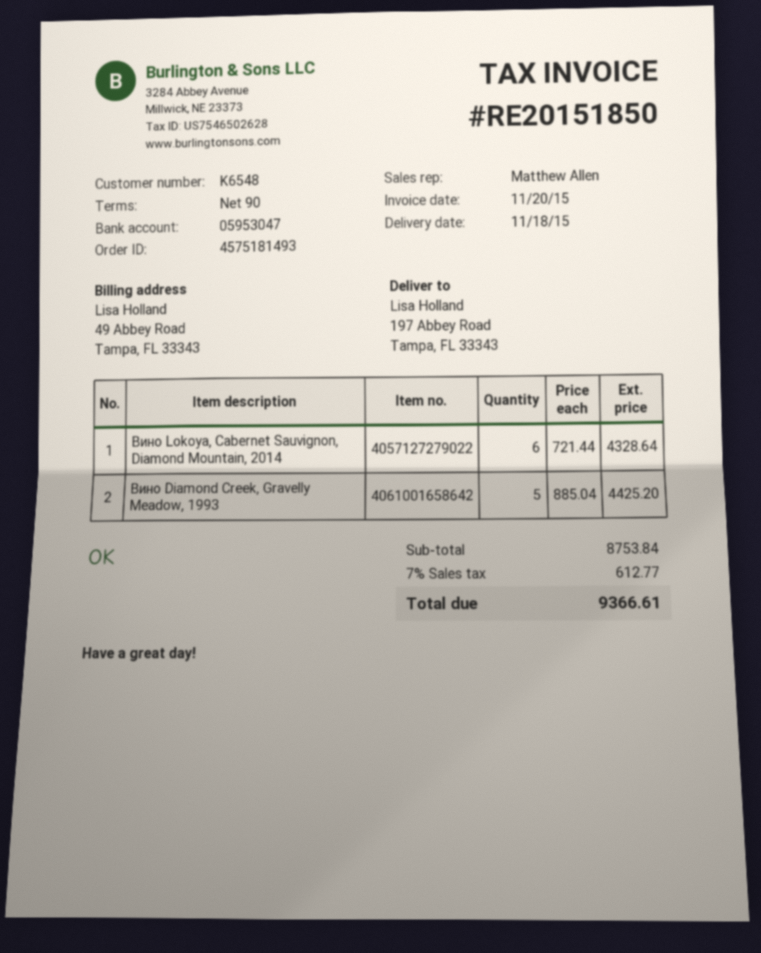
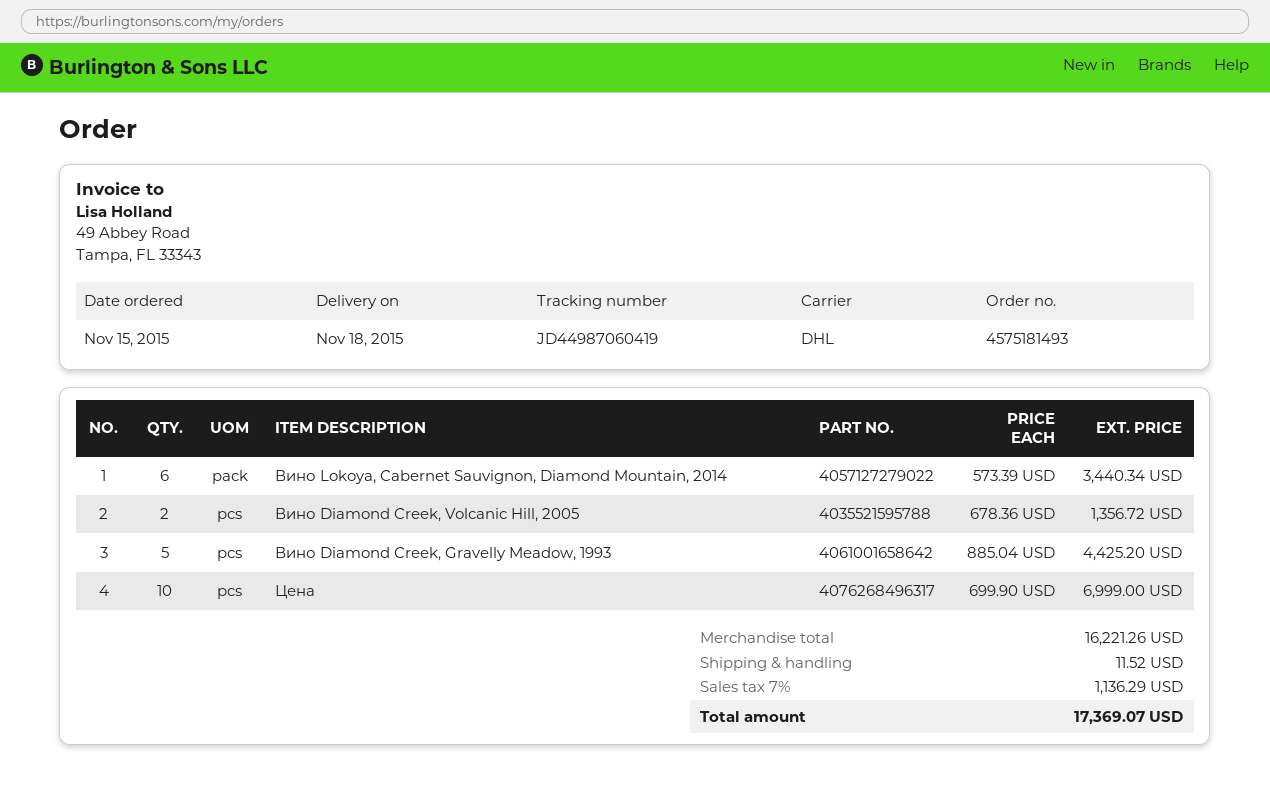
Вино Lokoya, Cabernet Sauvignon, Diamond Mountain, 2014: 6 x 721.44 = 4328.64 -> 6 x 573.39 = 3440.34
Вино Diamond Creek, Volcanic Hill, 2005: none -> 2 x 678.36 = 1356.72
Цена: none -> 10 x 699.90 = 6999.00
subtotal: 8753.84 -> 16221.26
shipping: none -> 11.52
tax: 7% = 612.77 -> 7% = 1136.29
total: 9366.61 -> 17369.07

